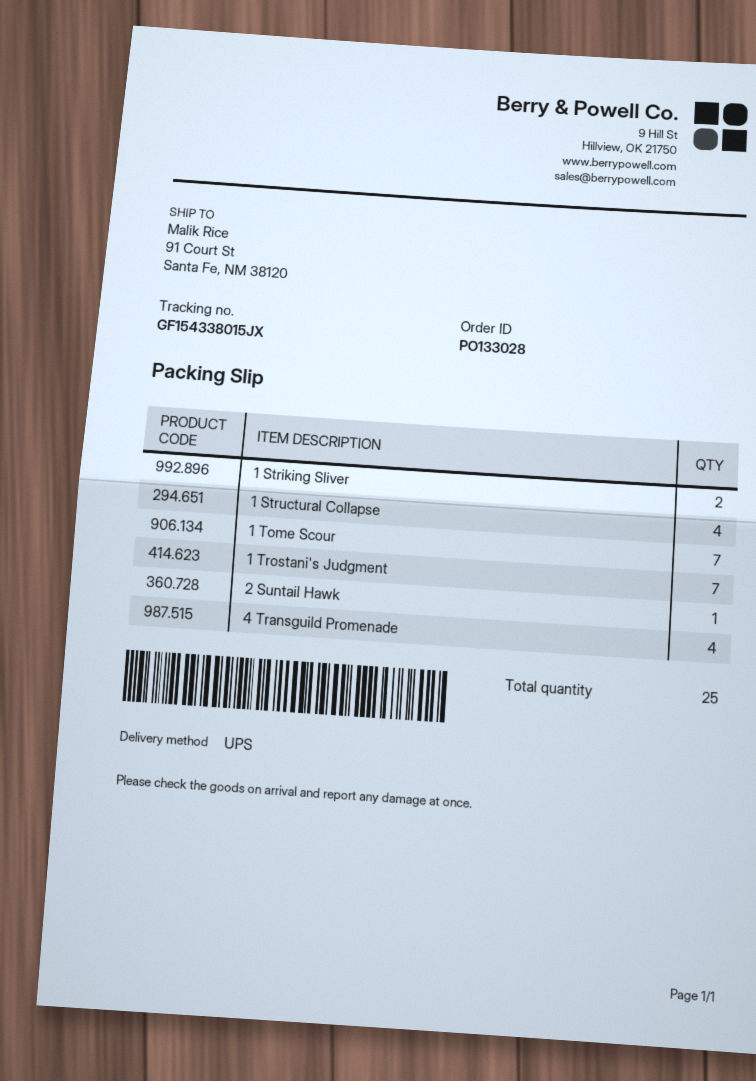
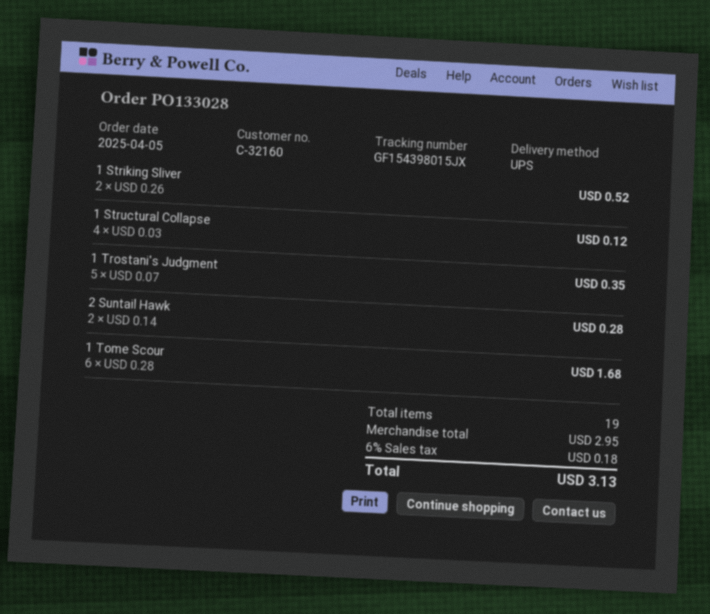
tracking number: GF154338015JX -> GF154398015JX
1 Tome Scour: 7 -> 6
1 Trostani's Judgment: 7 -> 5
2 Suntail Hawk: 1 -> 2
4 Transguild Promenade: 4 -> none
total quantity: 25 -> 19

